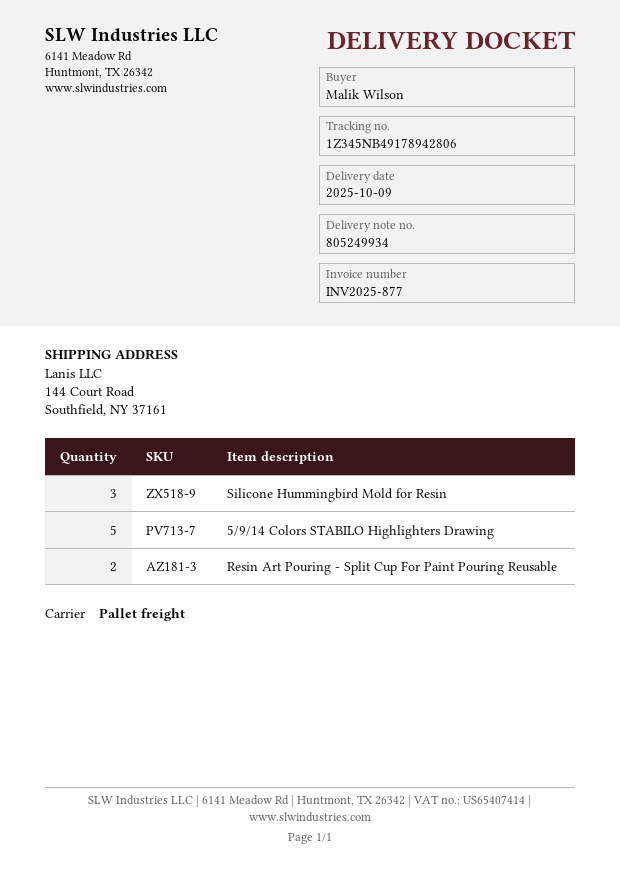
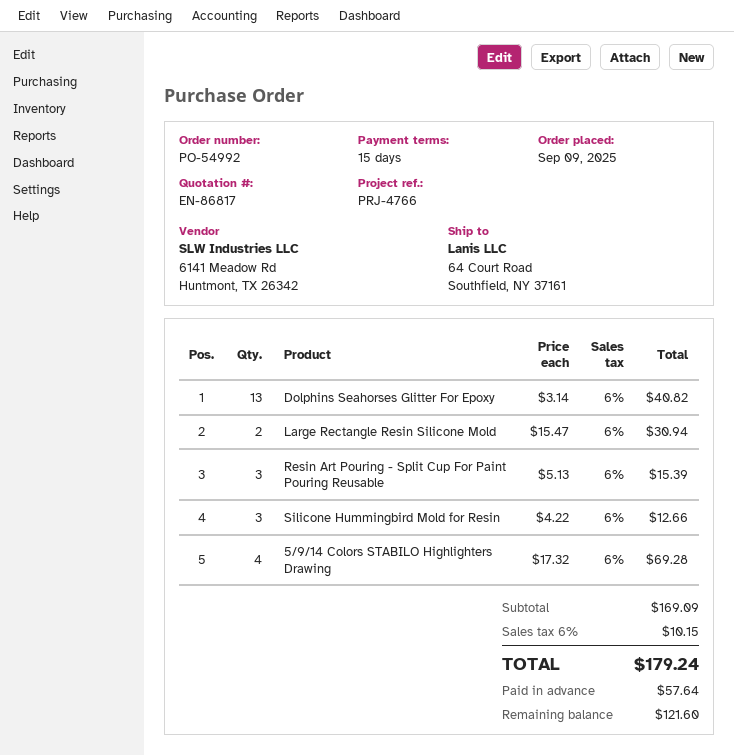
ship to: 144 Court Road, Southfield, NY 37161 -> 64 Court Road, Southfield, NY 37161
5/9/14 Colors STABILO Highlighters Drawing: 5 -> 4
Resin Art Pouring - Split Cup For Paint Pouring Reusable: 2 -> 3
Dolphins Seahorses Glitter For Epoxy: none -> 13
Large Rectangle Resin Silicone Mold: none -> 2

